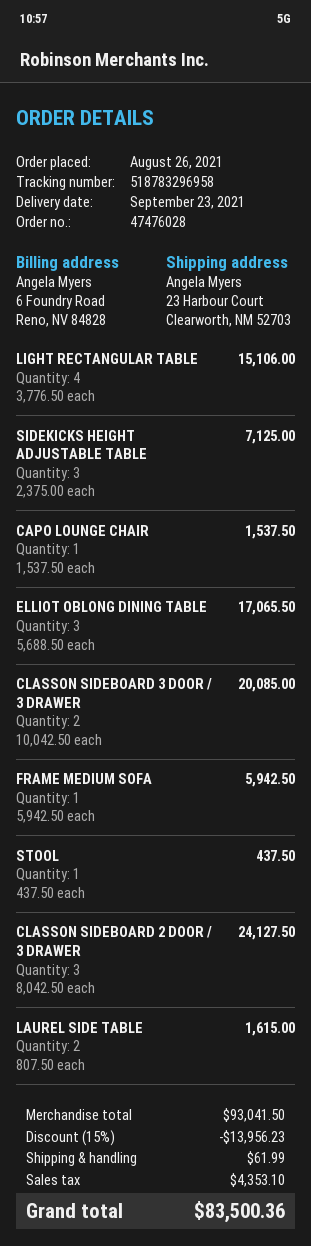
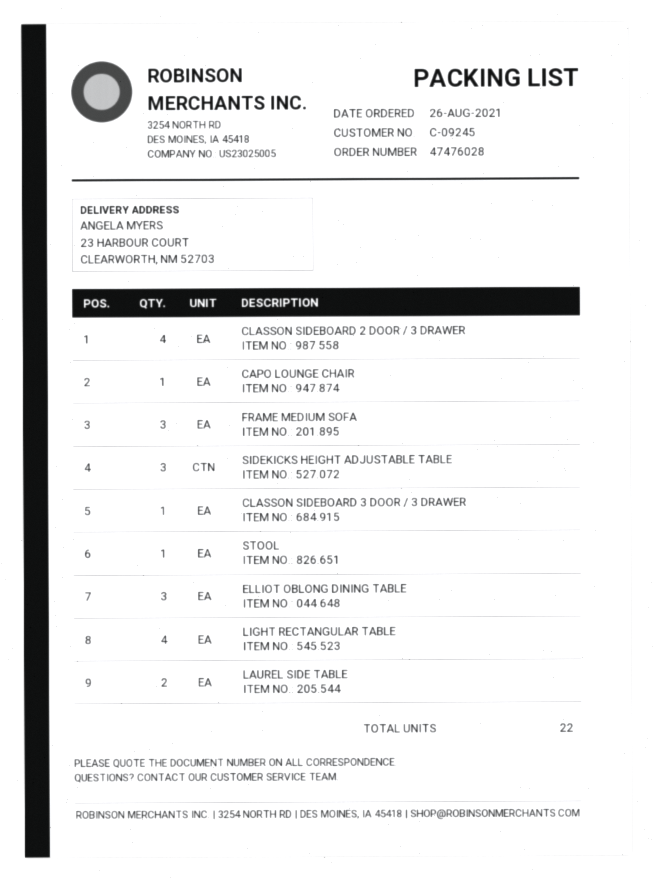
CLASSON SIDEBOARD 3 DOOR / 3 DRAWER: 2 -> 1
FRAME MEDIUM SOFA: 1 -> 3
CLASSON SIDEBOARD 2 DOOR / 3 DRAWER: 3 -> 4

